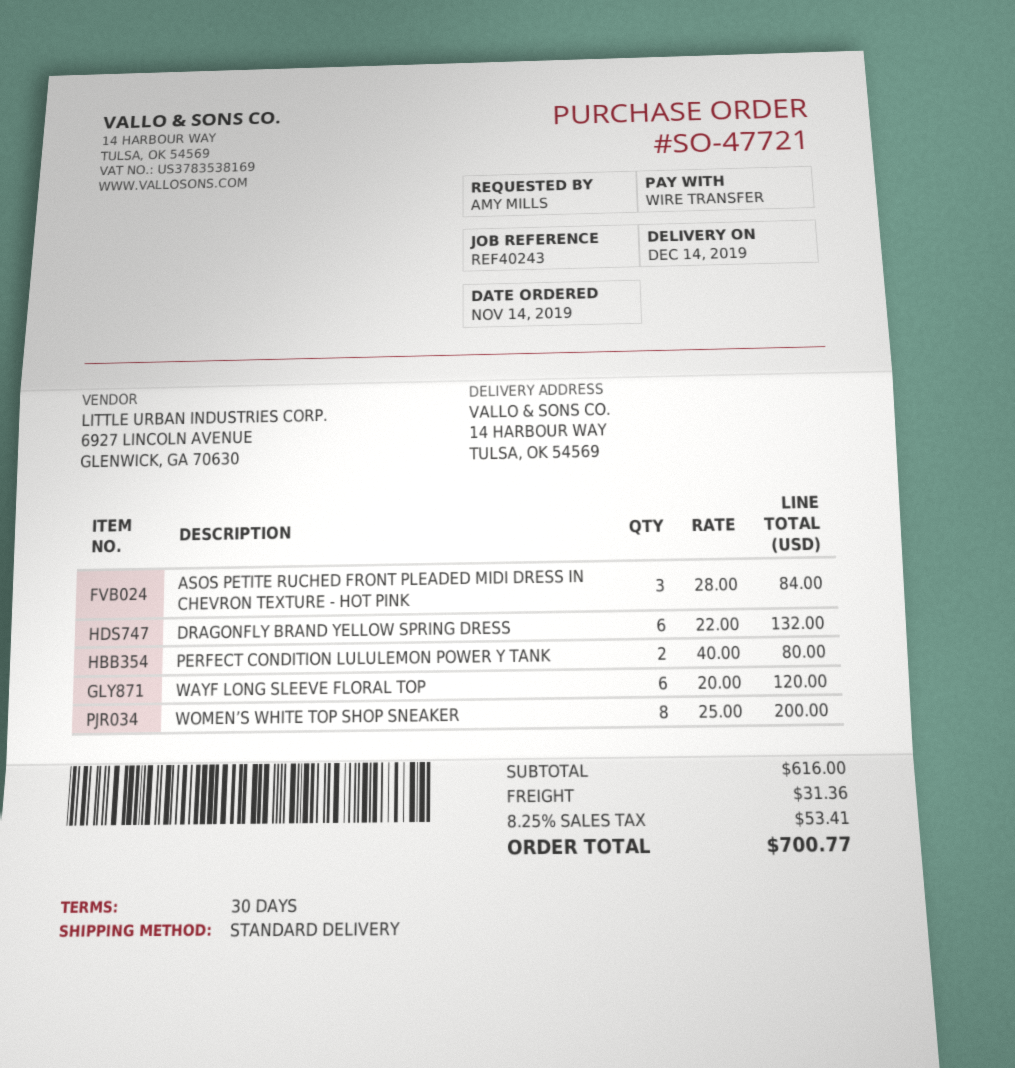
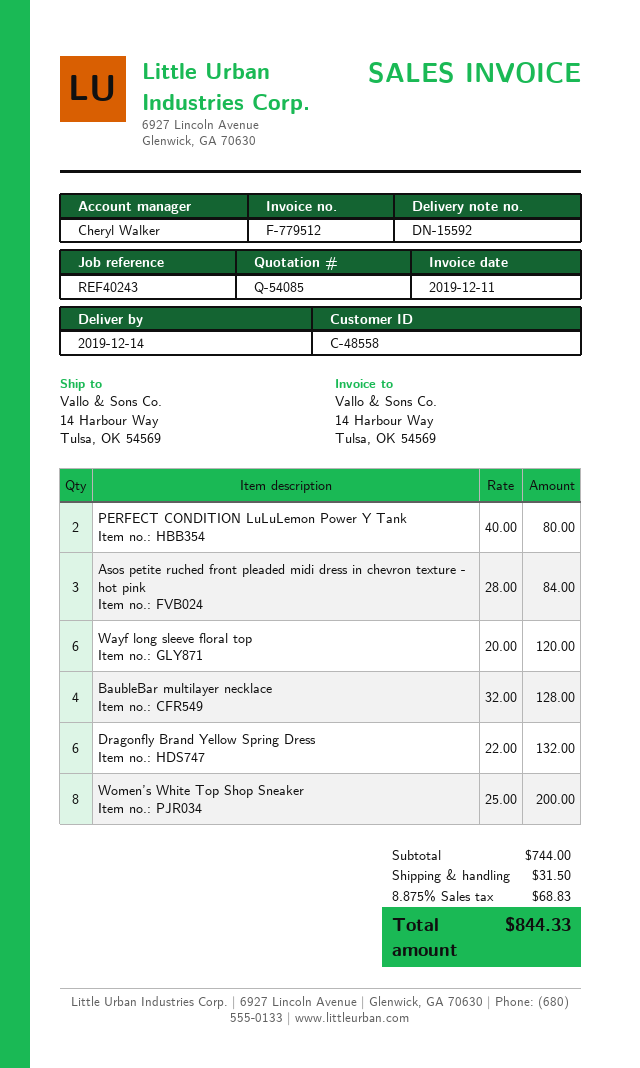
BaubleBar multilayer necklace: none -> 4 x 32.00 = 128.00
subtotal: 616.00 -> 744.00
shipping: 31.36 -> 31.50
tax: 8.25% = 53.41 -> 8.875% = 68.83
total: 700.77 -> 844.33

